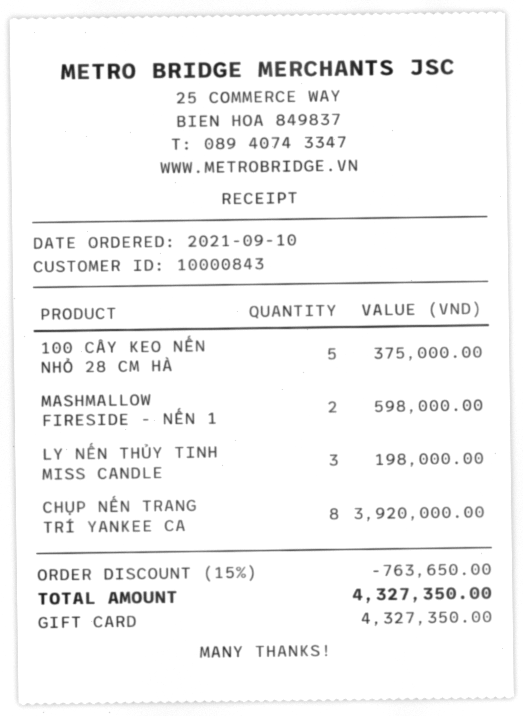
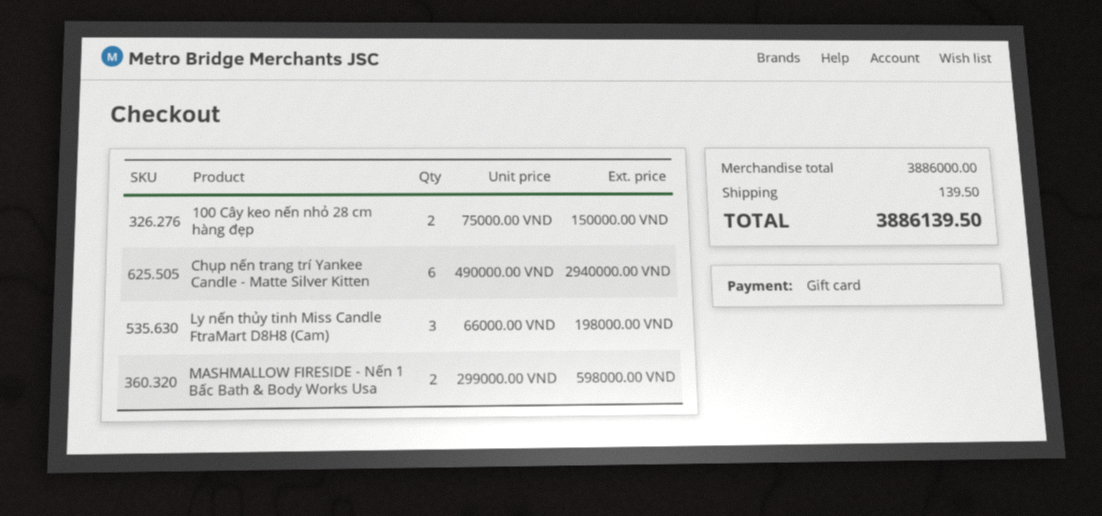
100 CÂY KEO NẾN NHỎ 28 CM HÀ: 5 for 375000.00 -> 2 for 150000.00
CHỤP NẾN TRANG TRÍ YANKEE CA: 8 for 3920000.00 -> 6 for 2940000.00
discount: 15% = 763650.00 -> none
shipping: none -> 139.50
total: 4327350.00 -> 3886139.50

